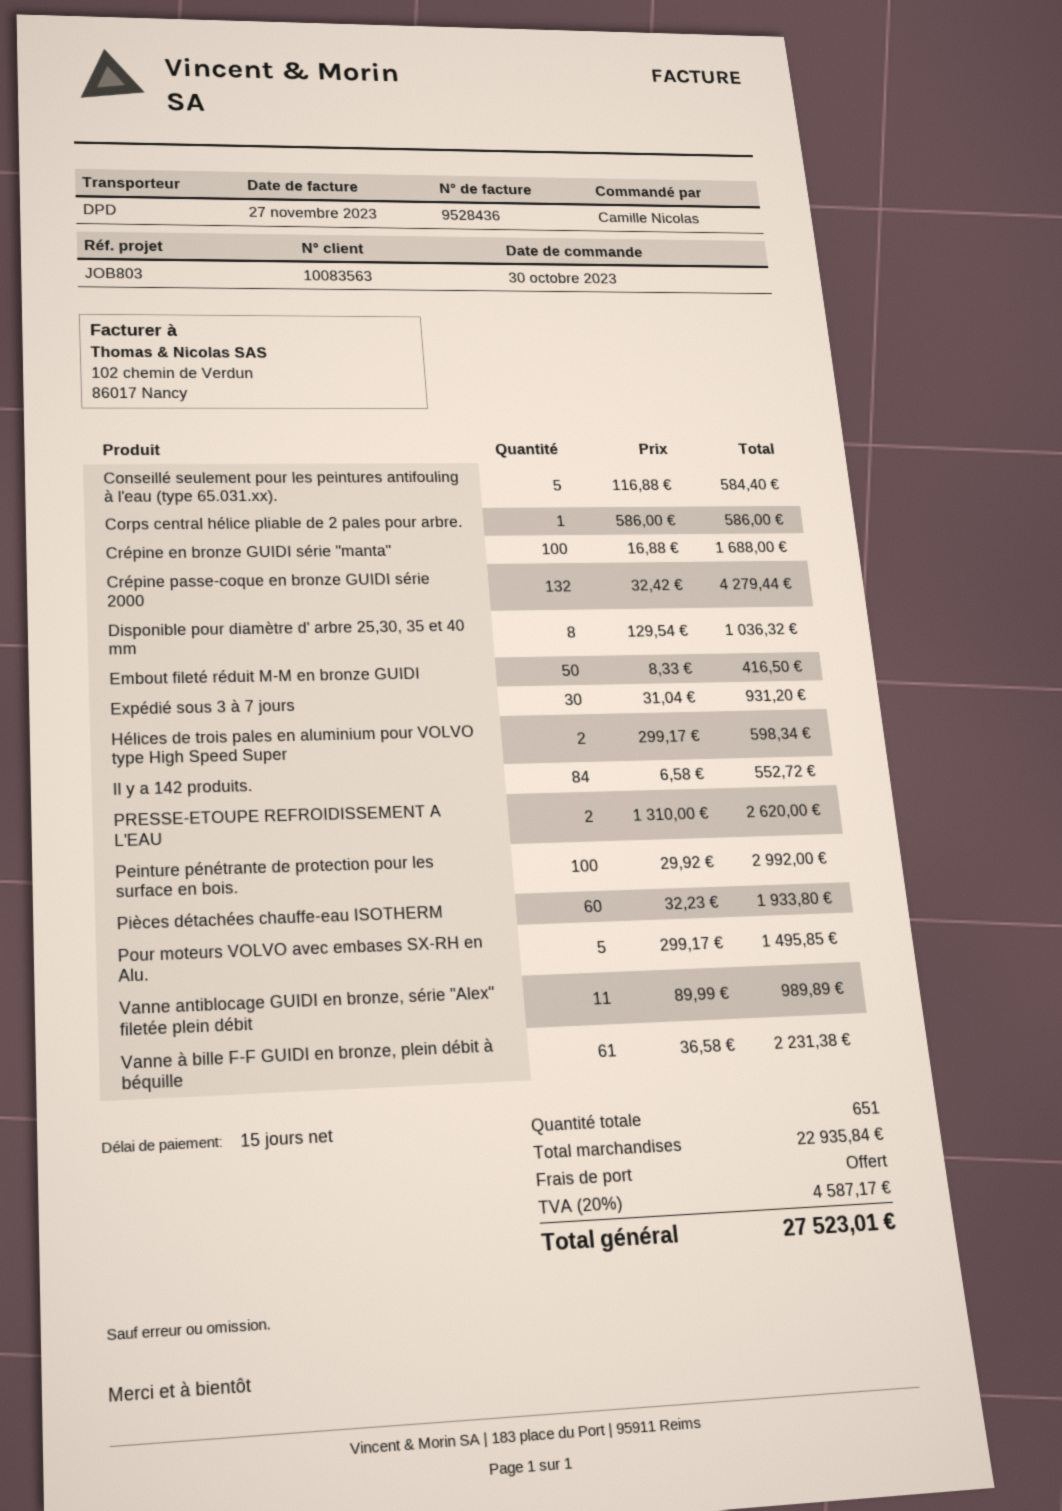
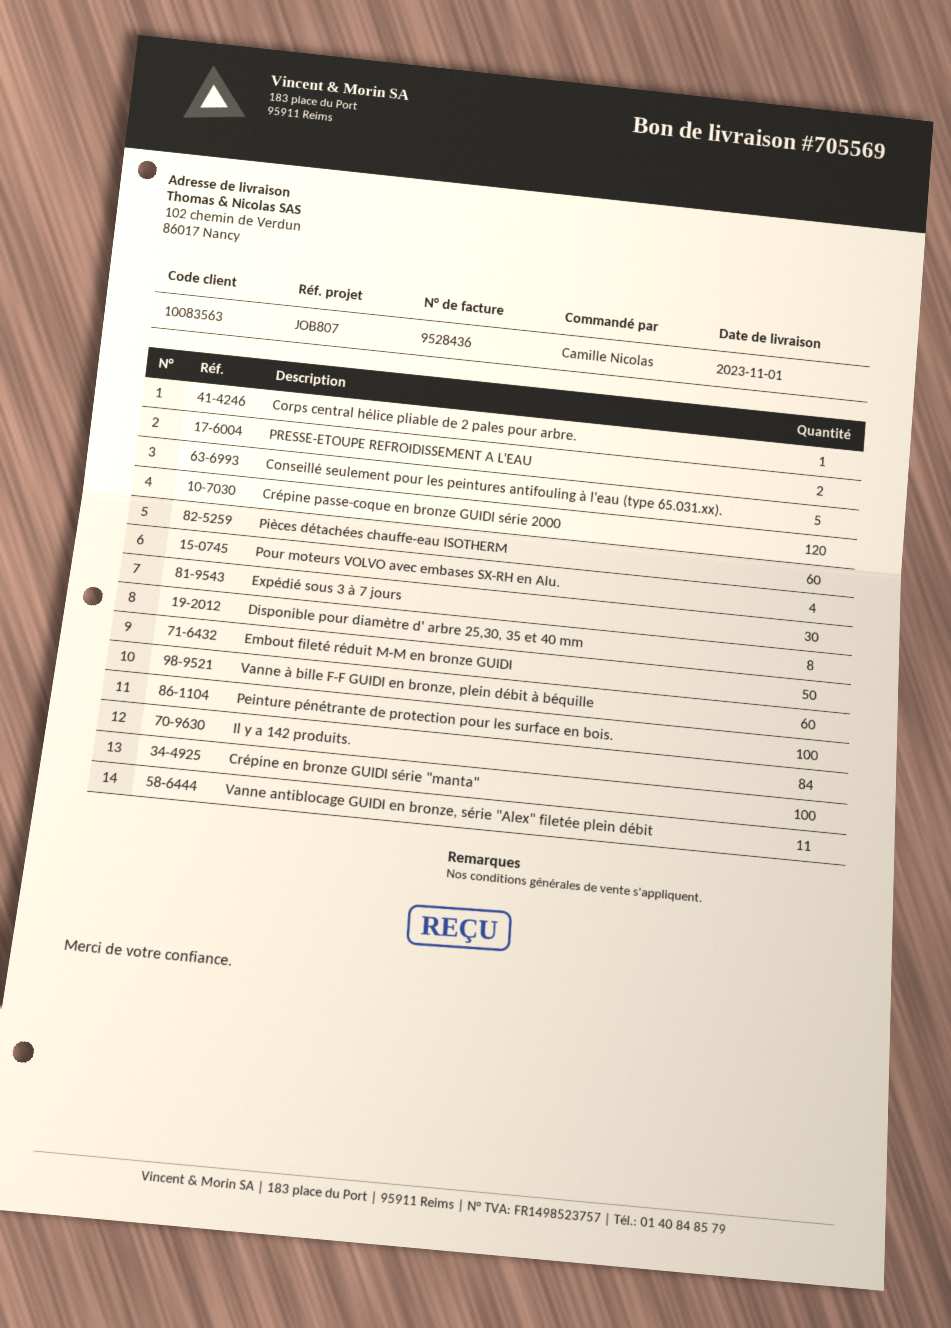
reference: JOB803 -> JOB807
Crépine passe-coque en bronze GUIDI série 2000: 132 -> 120
Hélices de trois pales en aluminium pour VOLVO type High Speed Super: 2 -> none
Pour moteurs VOLVO avec embases SX-RH en Alu.: 5 -> 4
Vanne à bille F-F GUIDI en bronze, plein débit à béquille: 61 -> 60

